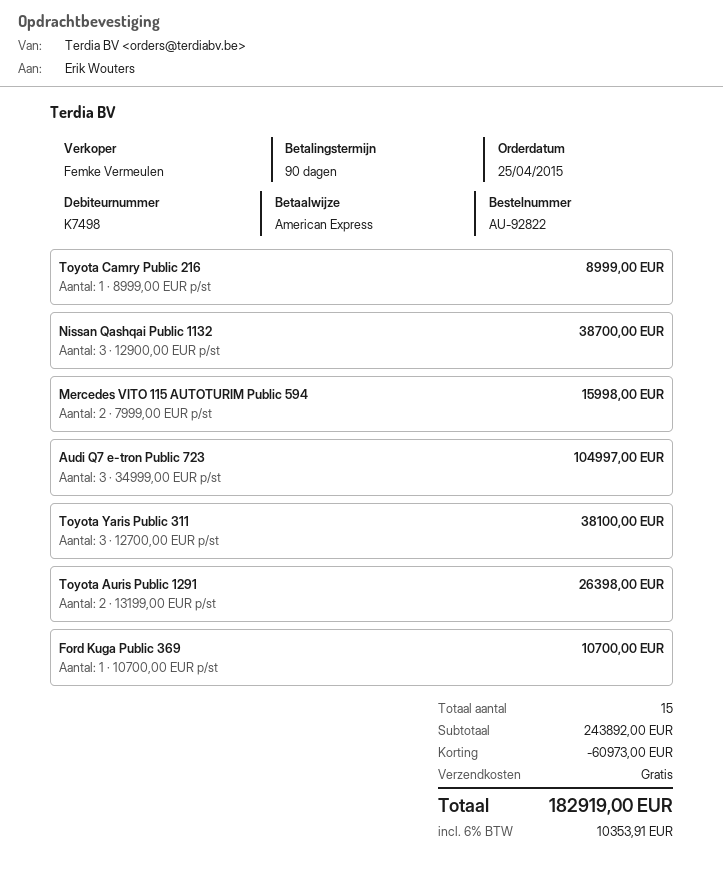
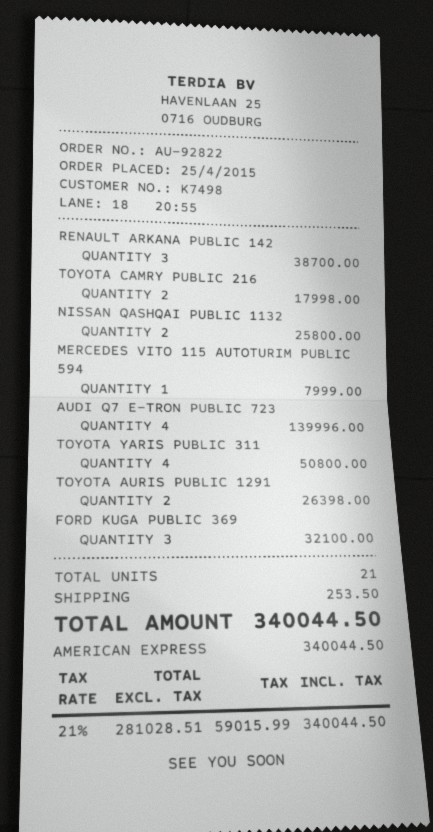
Toyota Camry Public 216: 1 for 8999.00 -> 2 for 17998.00
Nissan Qashqai Public 1132: 3 for 38700.00 -> 2 for 25800.00
Mercedes VITO 115 AUTOTURIM Public 594: 2 for 15998.00 -> 1 for 7999.00
Audi Q7 e-tron Public 723: 3 for 104997.00 -> 4 for 139996.00
Toyota Yaris Public 311: 3 for 38100.00 -> 4 for 50800.00
Ford Kuga Public 369: 1 for 10700.00 -> 3 for 32100.00
RENAULT ARKANA PUBLIC 142: none -> 3 for 38700.00
total quantity: 15 -> 21
discount: 60973.00 -> none
shipping: 0.00 -> 253.50
tax: 6% = 10353.91 -> 21% = 59015.99
total: 182919.00 -> 340044.50

